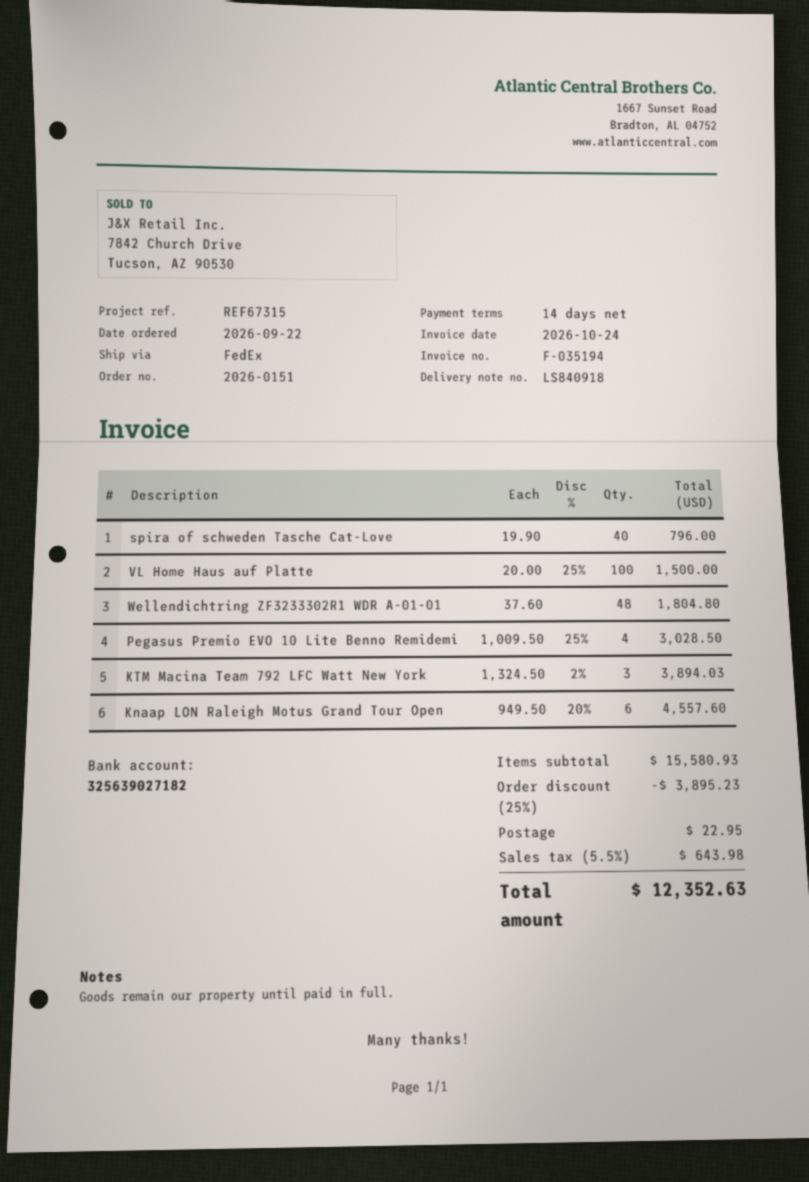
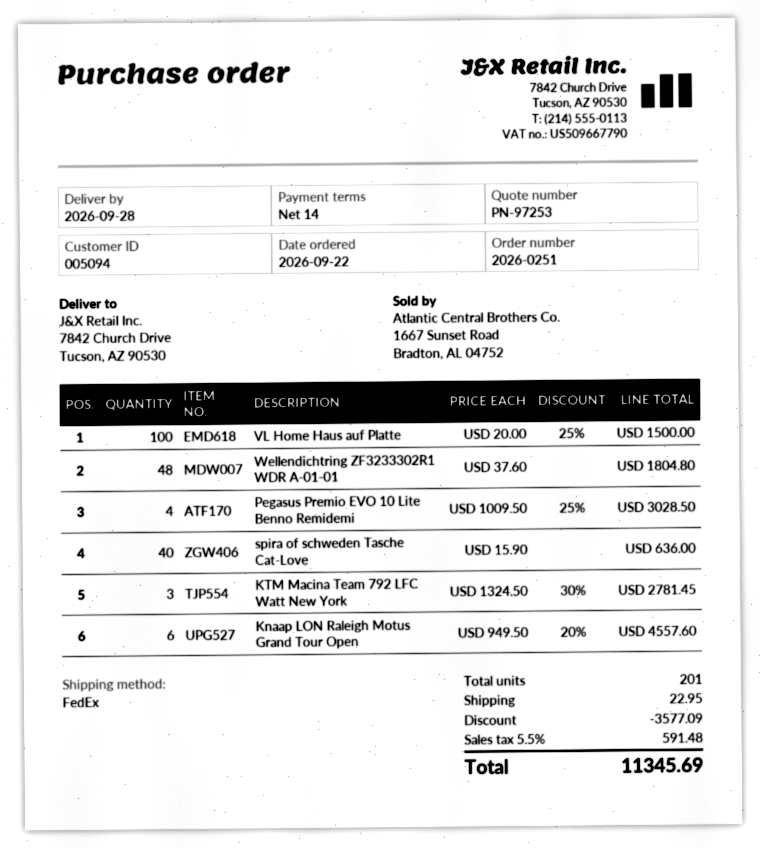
order number: 2026-0151 -> 2026-0251
spira of schweden Tasche Cat-Love: 40 x 19.90 = 796.00 -> 40 x 15.90 = 636.00
KTM Macina Team 792 LFC Watt New York: 3 x 1324.50 - 2% = 3894.03 -> 3 x 1324.50 - 30% = 2781.45
discount: 3895.23 -> 3577.09
tax: 5.5% = 643.98 -> 5.5% = 591.48
total: 12352.63 -> 11345.69

